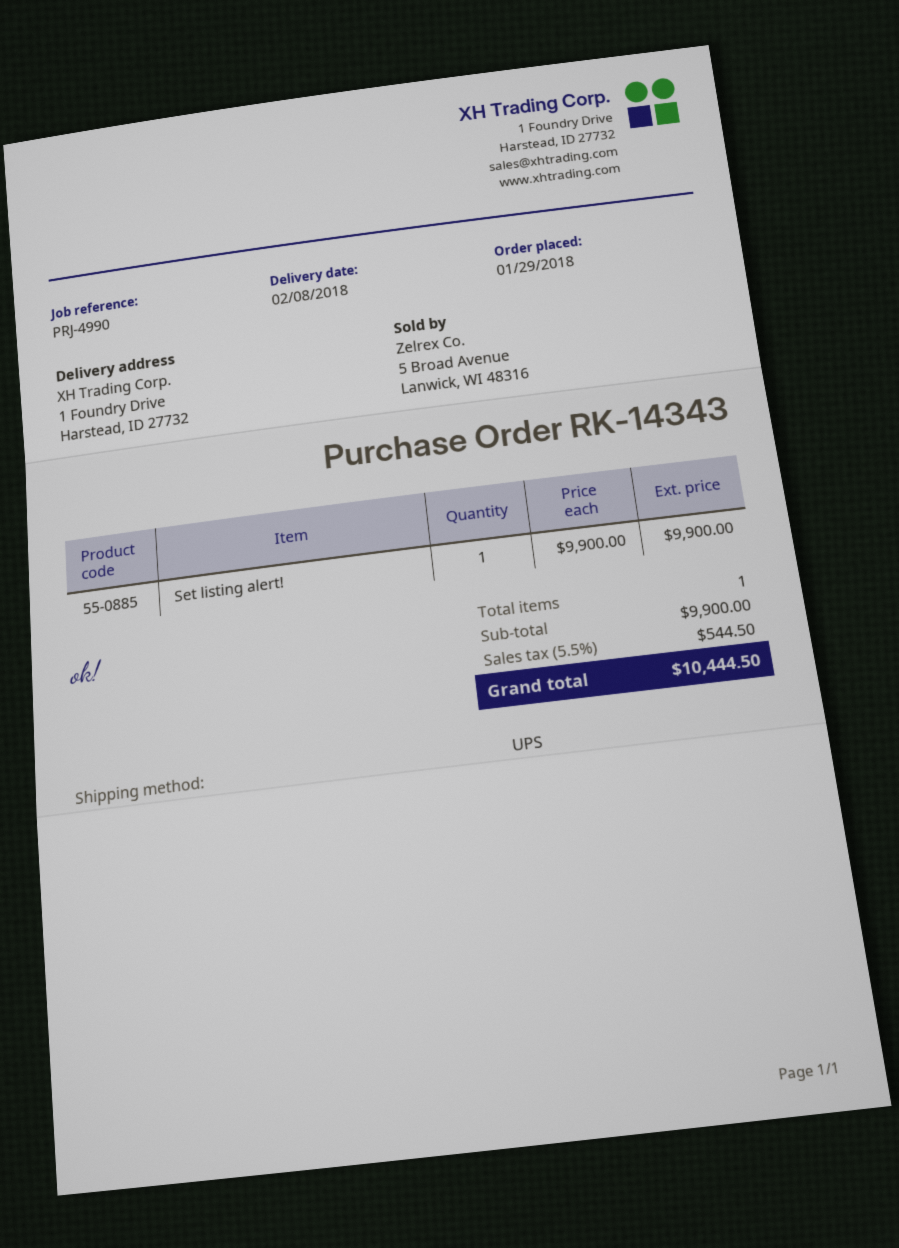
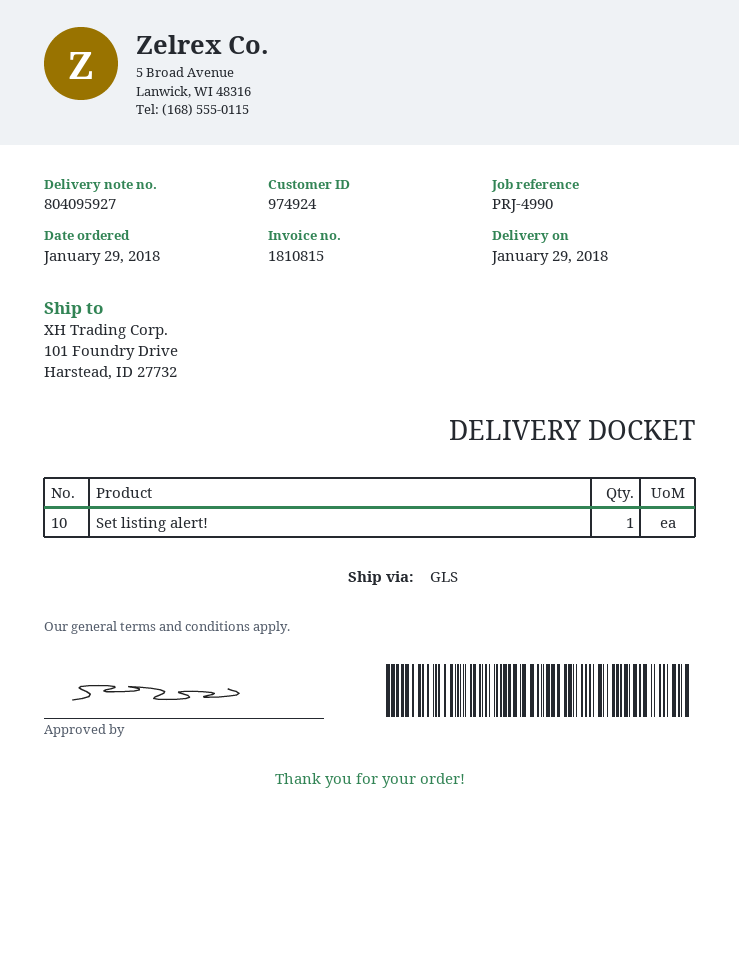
delivery date: 2018-02-08 -> 2018-01-29
shipping method: UPS -> GLS
ship to: 1 Foundry Drive, Harstead, ID 27732 -> 101 Foundry Drive, Harstead, ID 27732

